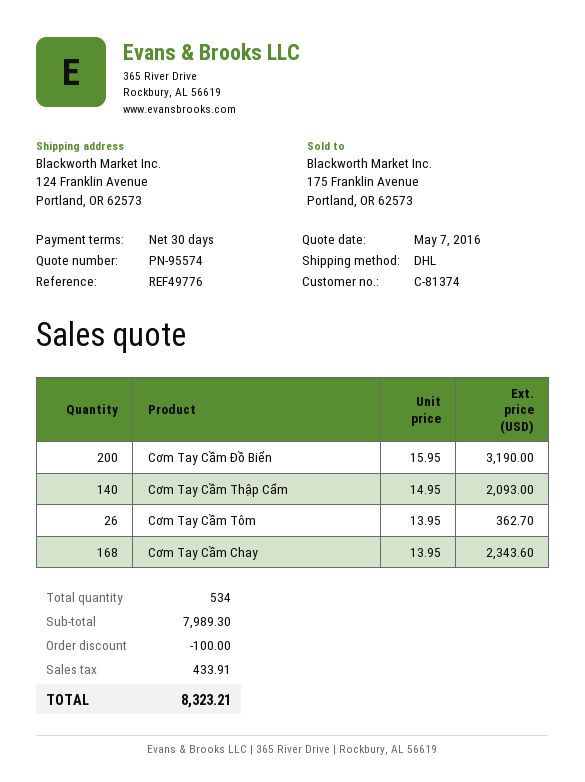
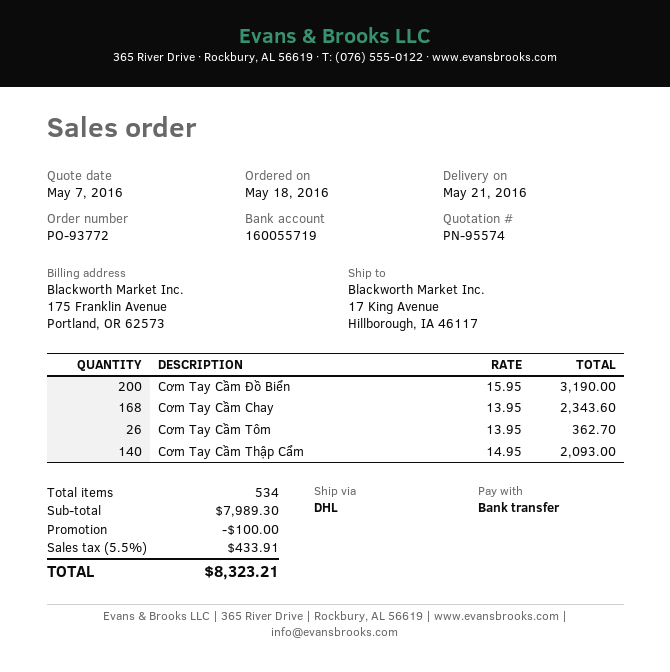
ship to: 124 Franklin Avenue, Portland, OR 62573 -> 17 King Avenue, Hillborough, IA 46117

